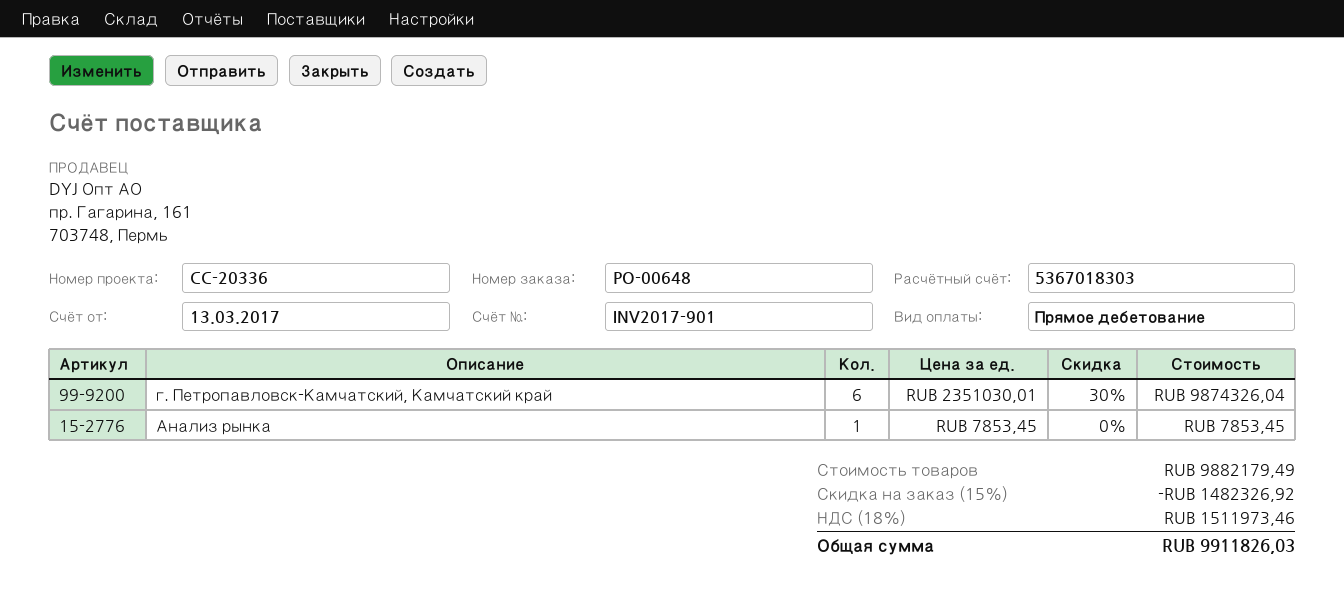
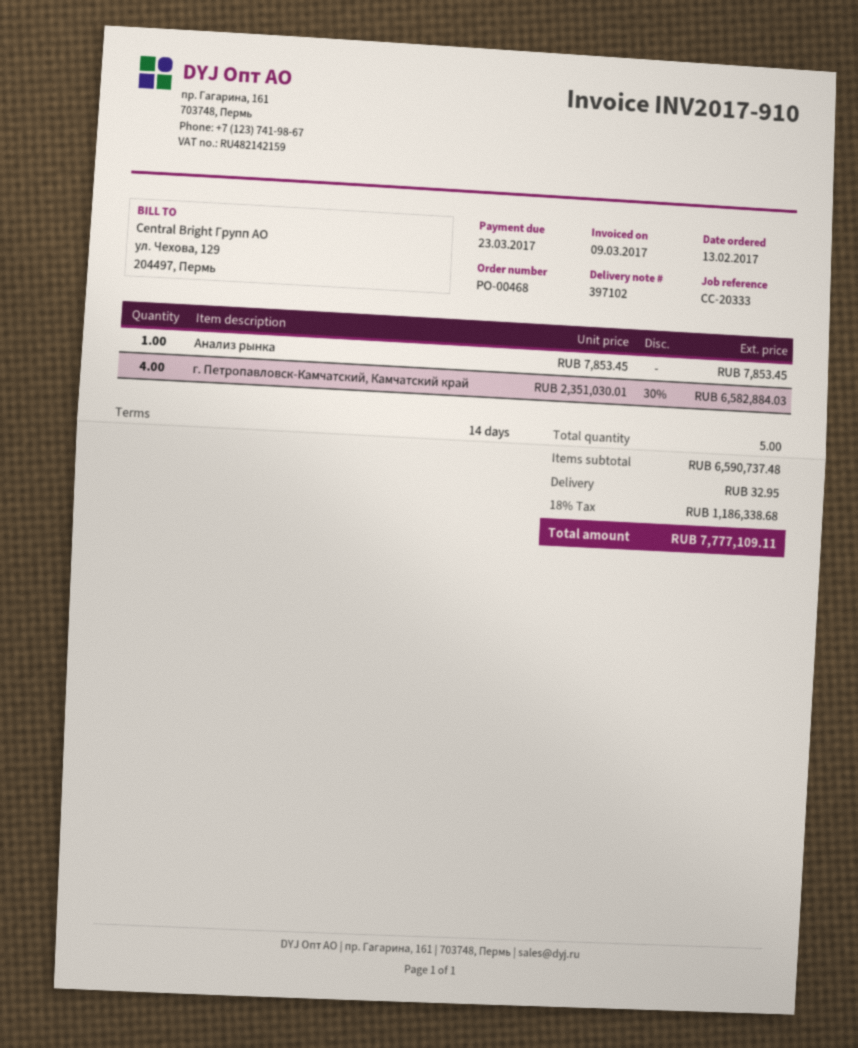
order number: PO-00648 -> PO-00468
invoice number: INV2017-901 -> INV2017-910
invoice date: 2017-03-13 -> 2017-03-09
reference: CC-20336 -> CC-20333
г. Петропавловск-Камчатский, Камчатский край: 6 x 2351030.01 - 30% = 9874326.04 -> 4 x 2351030.01 - 30% = 6582884.03
subtotal: 9882179.49 -> 6590737.48
discount: 15% = 1482326.92 -> none
shipping: none -> 32.95
tax: 18% = 1511973.46 -> 18% = 1186338.68
total: 9911826.03 -> 7777109.11

